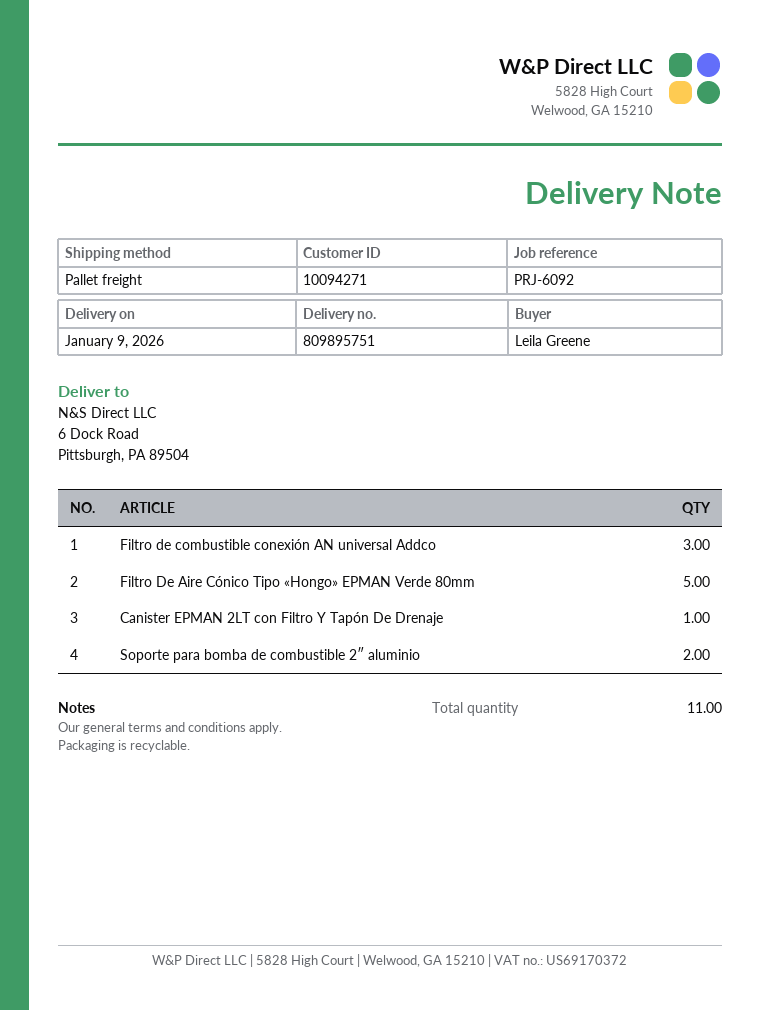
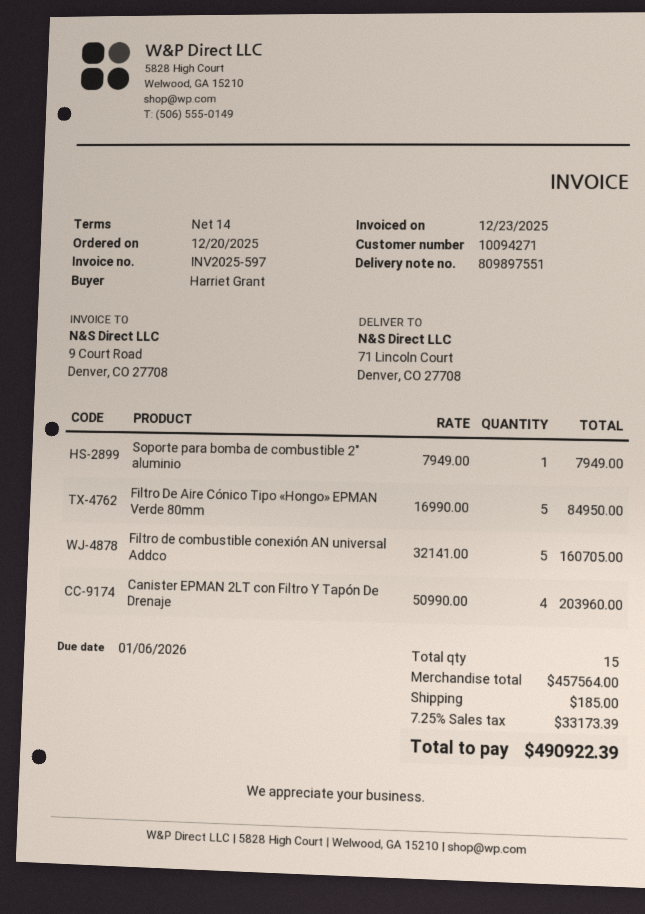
delivery note number: 809895751 -> 809897551
ordered by: Leila Greene -> Harriet Grant
ship to: 6 Dock Road, Pittsburgh, PA 89504 -> 71 Lincoln Court, Denver, CO 27708
Filtro de combustible conexión AN universal Addco: 3 -> 5
Canister EPMAN 2LT con Filtro Y Tapón De Drenaje: 1 -> 4
Soporte para bomba de combustible 2″ aluminio: 2 -> 1
total quantity: 11 -> 15

